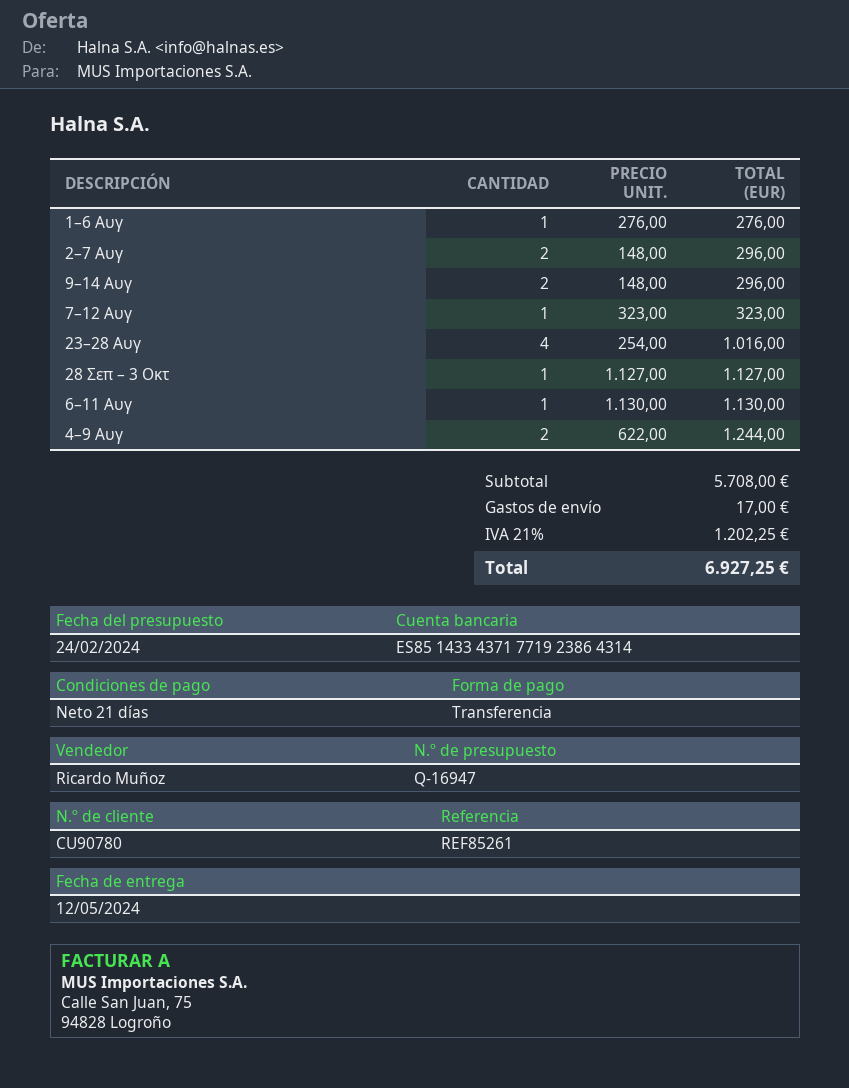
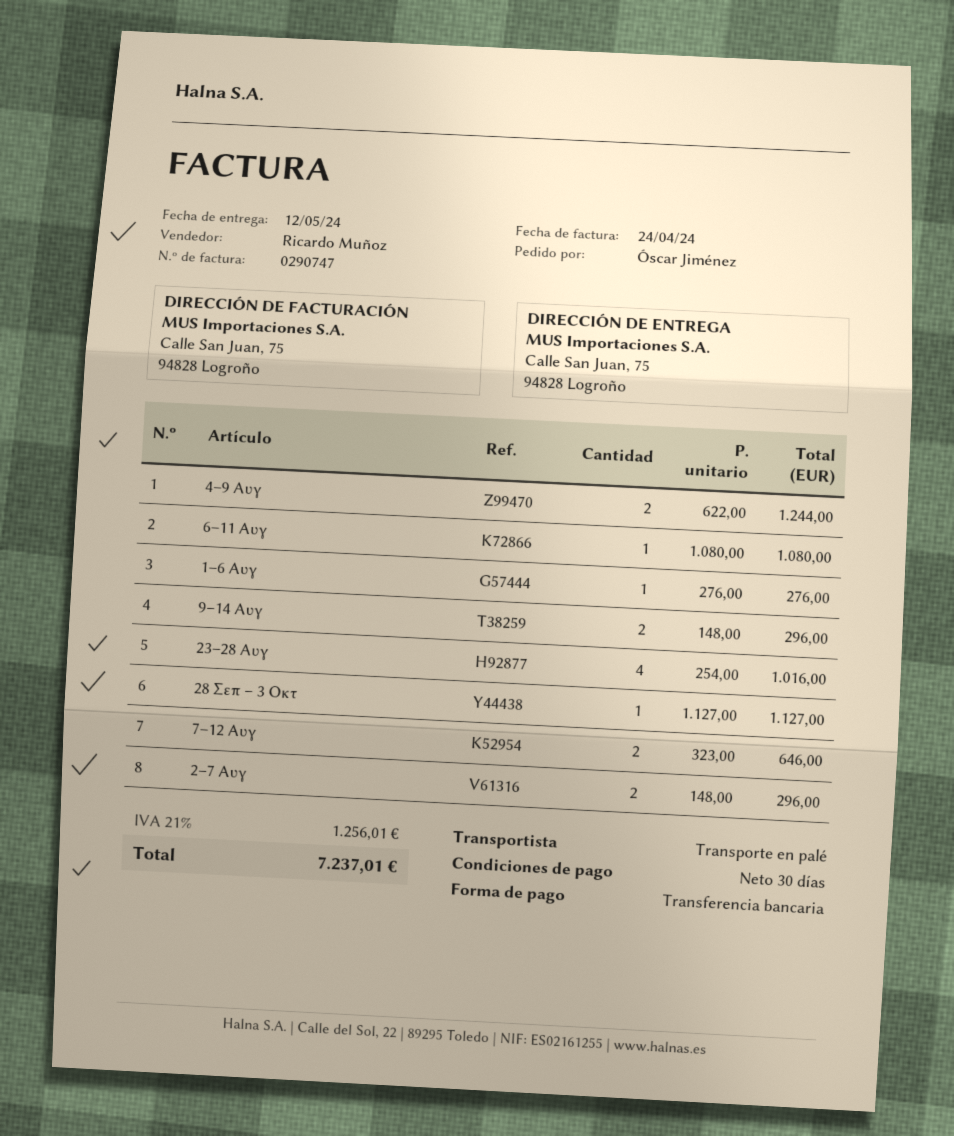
payment terms: 21 days -> 30 days
7–12 Αυγ: 1 x 323.00 = 323.00 -> 2 x 323.00 = 646.00
6–11 Αυγ: 1 x 1130.00 = 1130.00 -> 1 x 1080.00 = 1080.00
shipping: 17.00 -> none
tax: 21% = 1202.25 -> 21% = 1256.01
total: 6927.25 -> 7237.01

